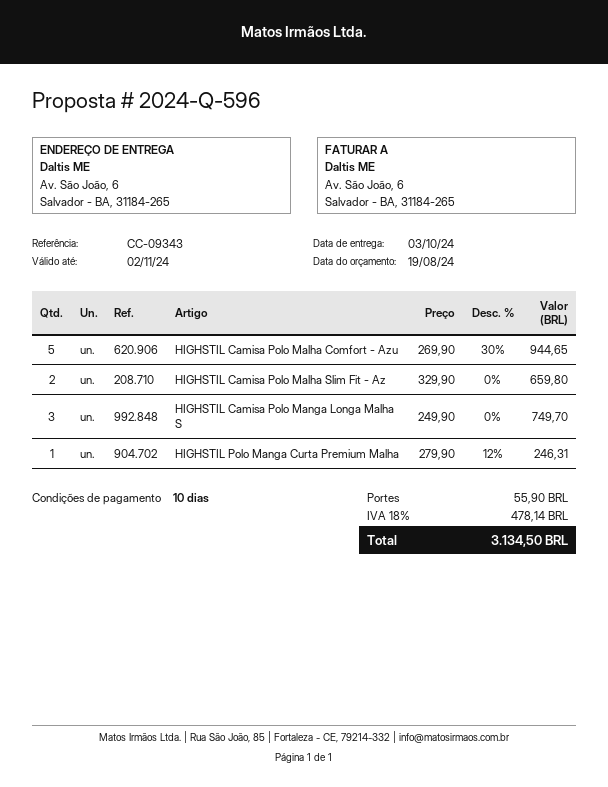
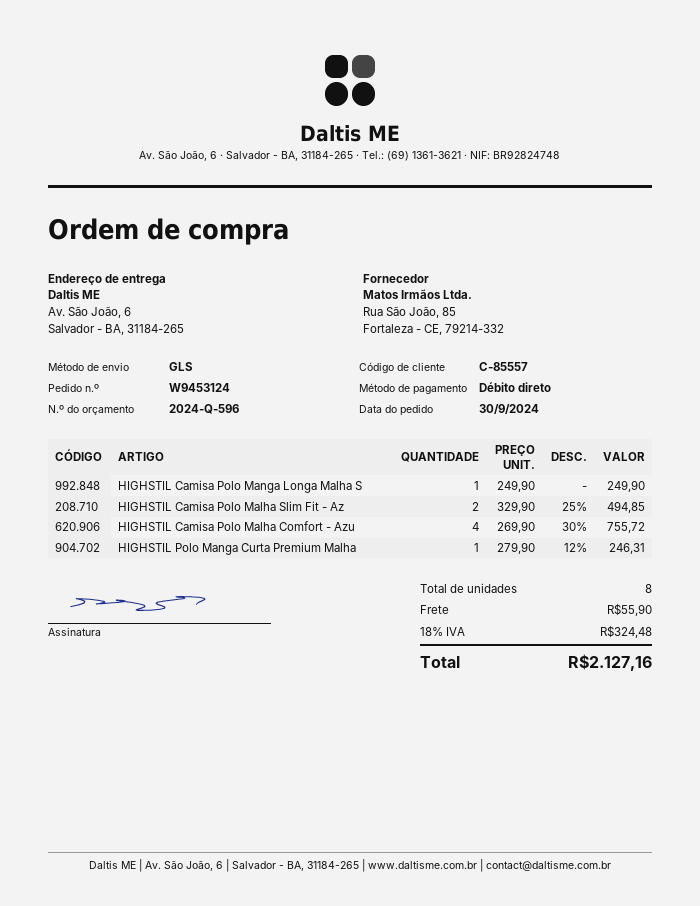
HIGHSTIL Camisa Polo Malha Comfort - Azu: 5 x 269.90 - 30% = 944.65 -> 4 x 269.90 - 30% = 755.72
HIGHSTIL Camisa Polo Malha Slim Fit - Az: 2 x 329.90 = 659.80 -> 2 x 329.90 - 25% = 494.85
HIGHSTIL Camisa Polo Manga Longa Malha S: 3 x 249.90 = 749.70 -> 1 x 249.90 = 249.90
tax: 18% = 478.14 -> 18% = 324.48
total: 3134.50 -> 2127.16

